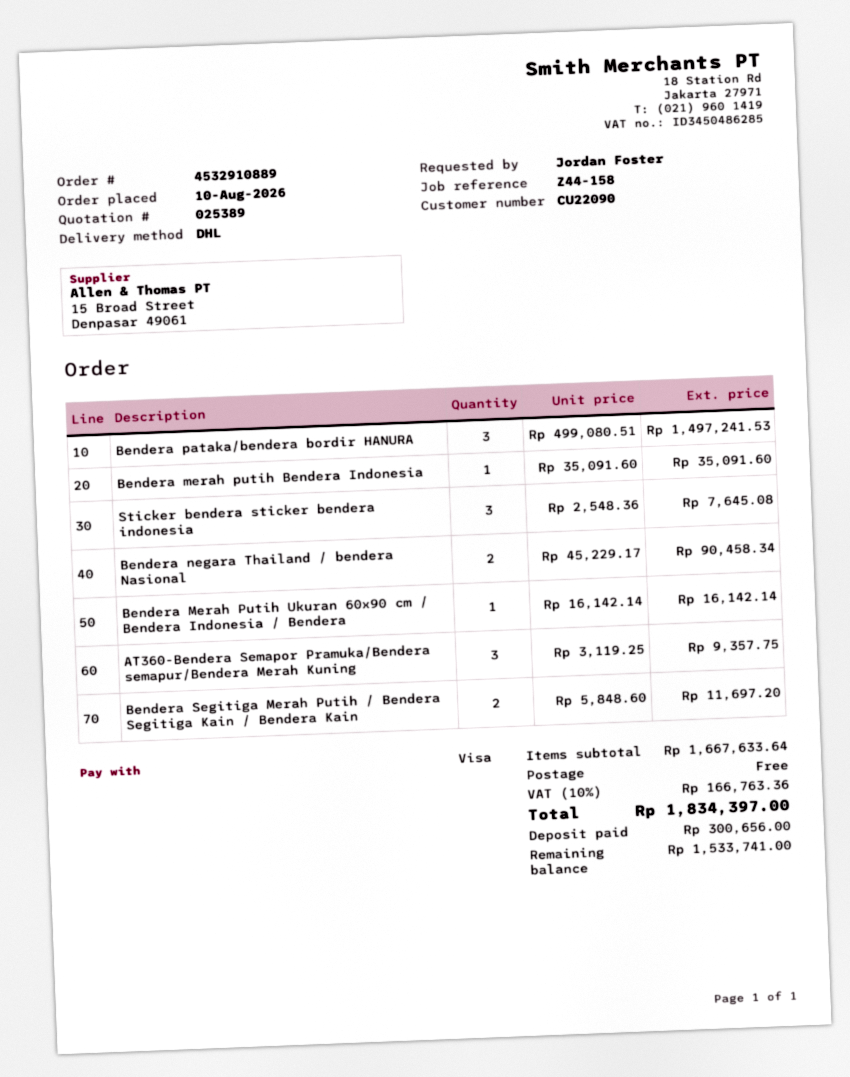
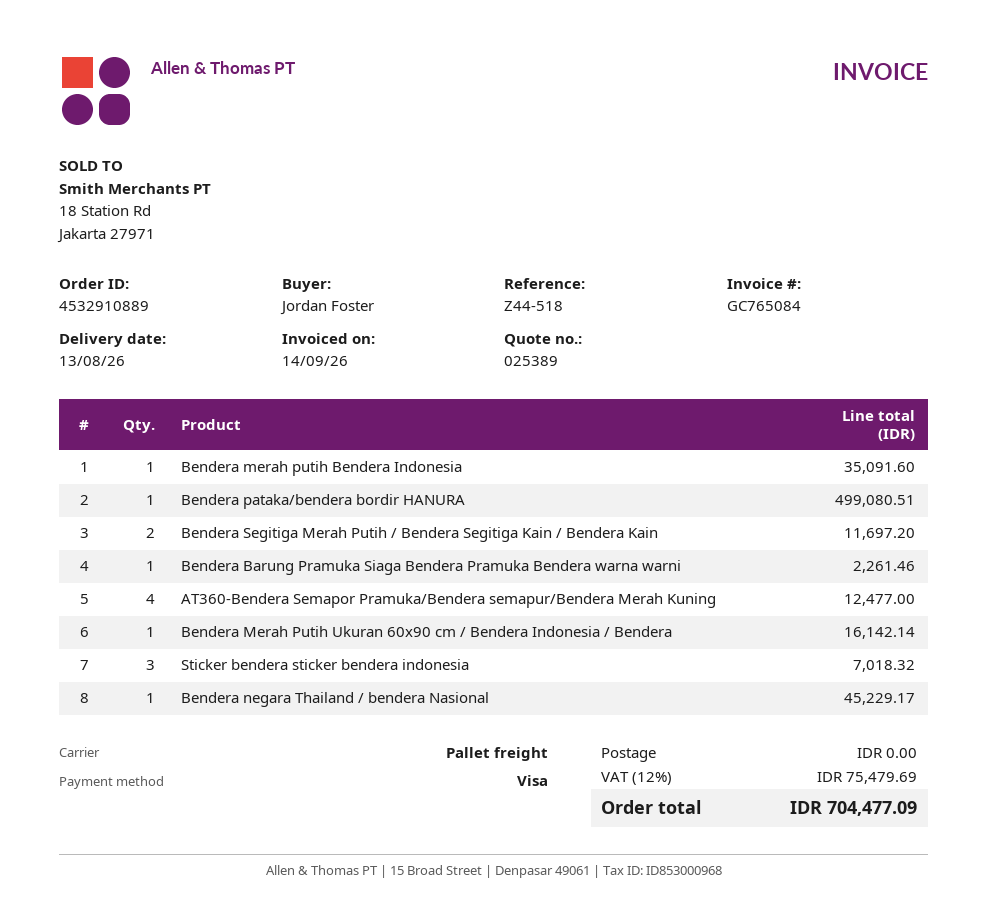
reference: Z44-158 -> Z44-518
shipping method: DHL -> pallet freight
Bendera pataka/bendera bordir HANURA: 3 for 1497241.53 -> 1 for 499080.51
Sticker bendera sticker bendera indonesia: 3 for 7645.08 -> 3 for 7018.32
Bendera negara Thailand / bendera Nasional: 2 for 90458.34 -> 1 for 45229.17
AT360-Bendera Semapor Pramuka/Bendera semapur/Bendera Merah Kuning: 3 for 9357.75 -> 4 for 12477.00
Bendera Barung Pramuka Siaga Bendera Pramuka Bendera warna warni: none -> 1 for 2261.46
tax: 10% = 166763.36 -> 12% = 75479.69
total: 1834397.00 -> 704477.09

